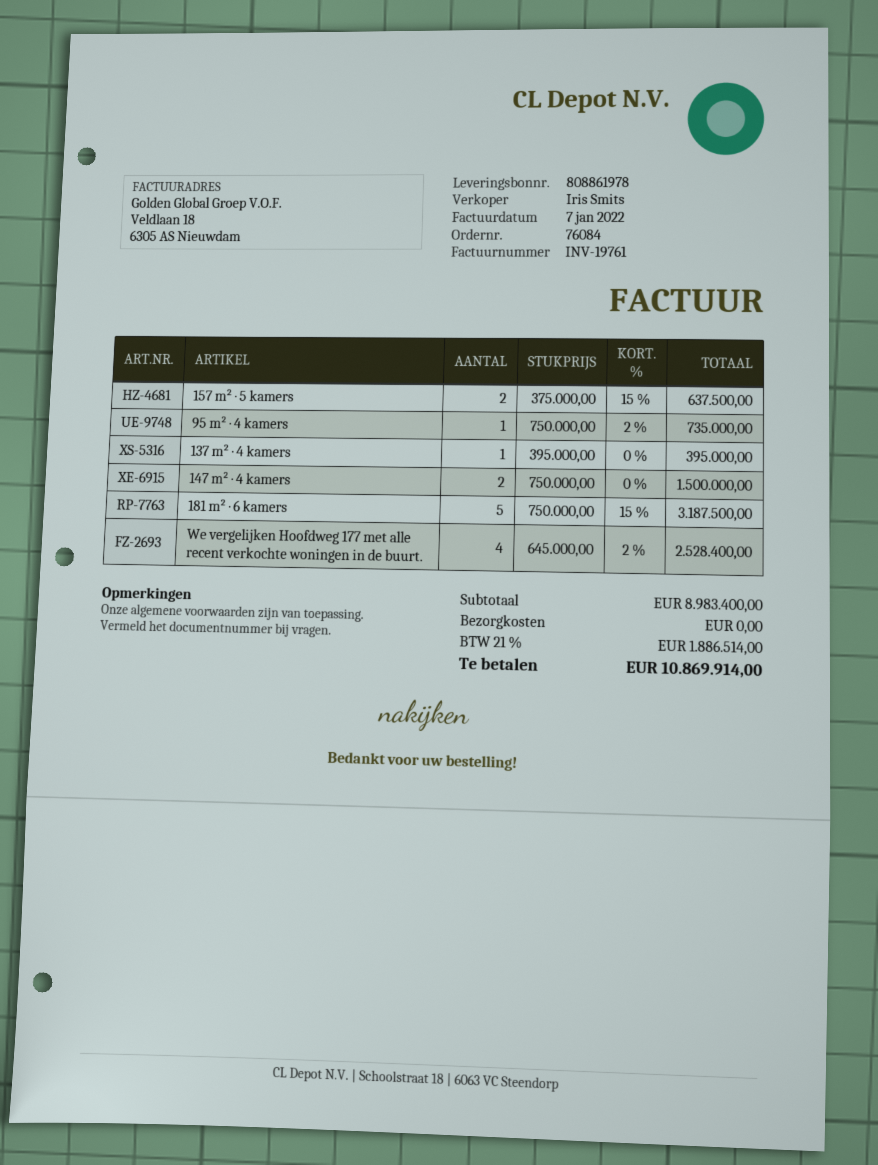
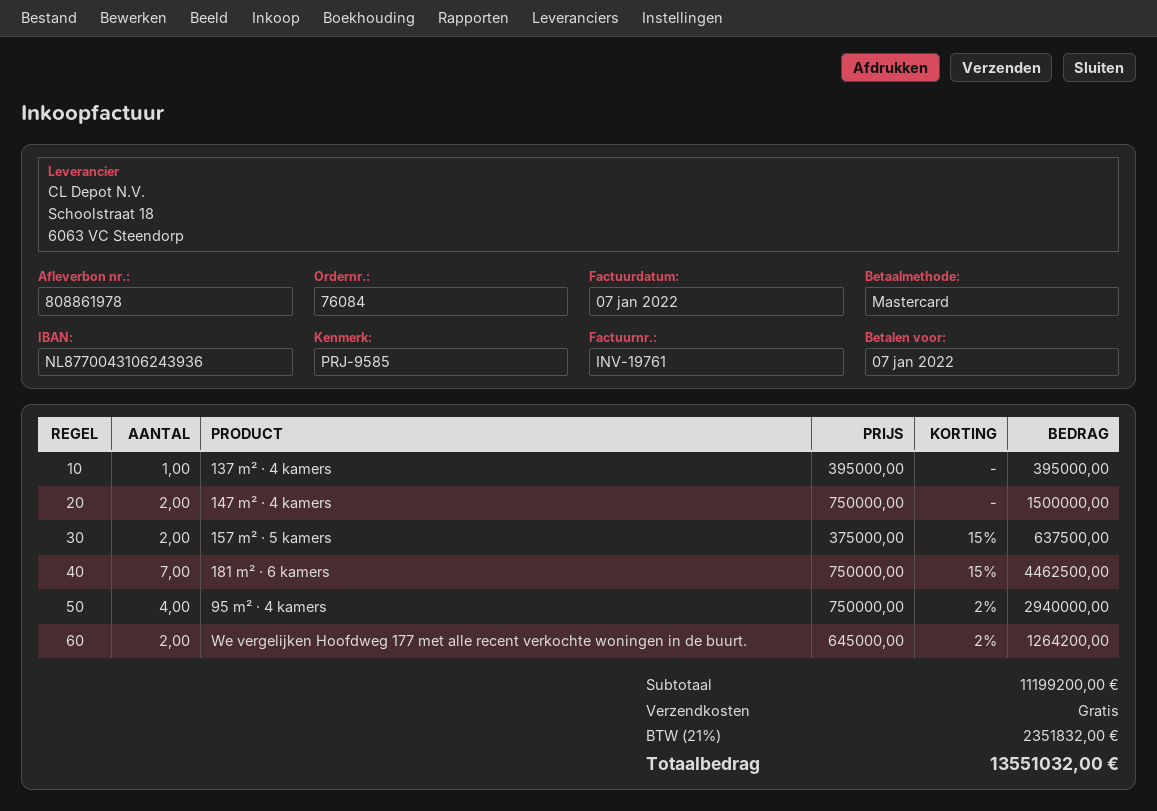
95 m² · 4 kamers: 1 x 750000.00 - 2% = 735000.00 -> 4 x 750000.00 - 2% = 2940000.00
181 m² · 6 kamers: 5 x 750000.00 - 15% = 3187500.00 -> 7 x 750000.00 - 15% = 4462500.00
We vergelijken Hoofdweg 177 met alle recent verkochte woningen in de buurt.: 4 x 645000.00 - 2% = 2528400.00 -> 2 x 645000.00 - 2% = 1264200.00
subtotal: 8983400.00 -> 11199200.00
tax: 21% = 1886514.00 -> 21% = 2351832.00
total: 10869914.00 -> 13551032.00

